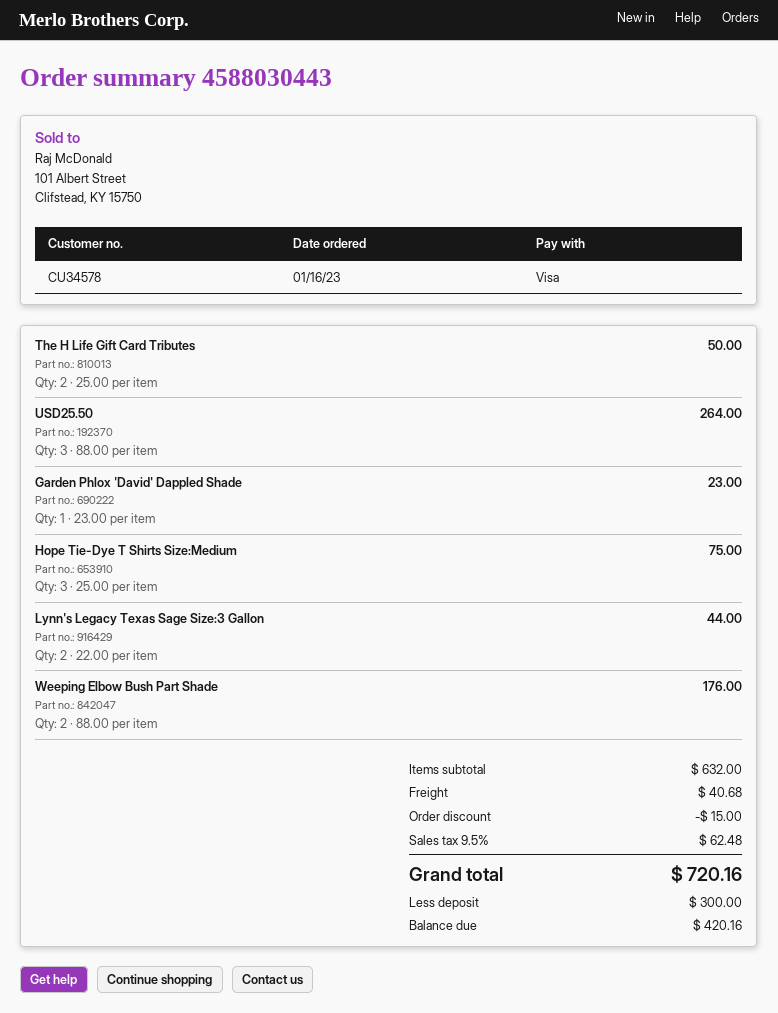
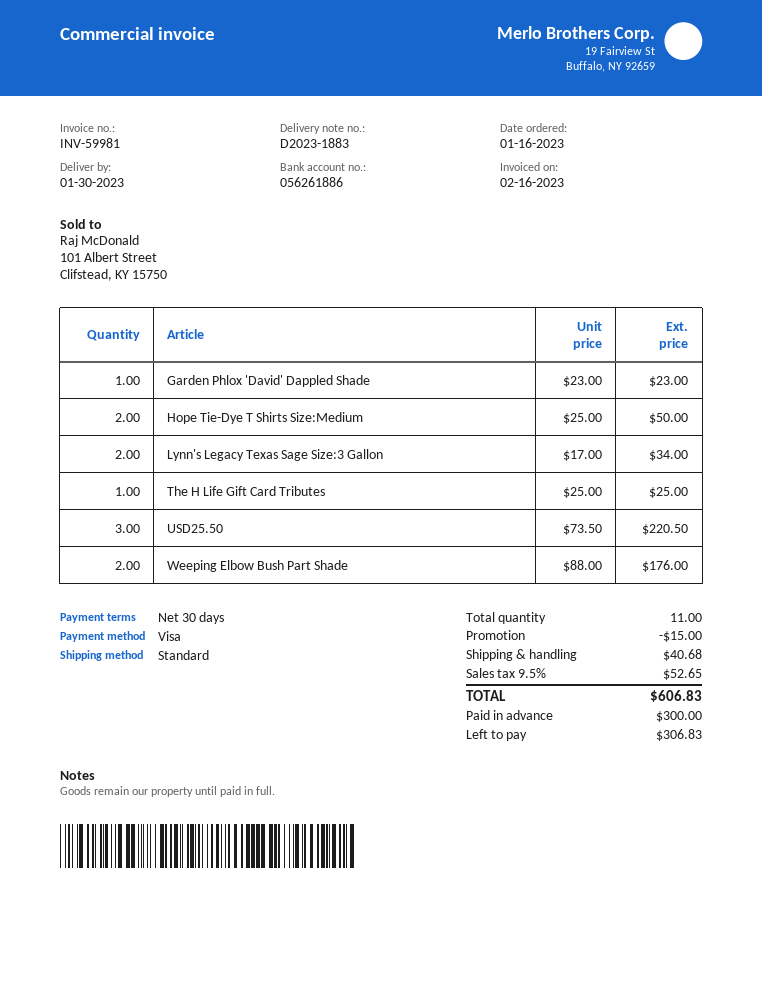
The H Life Gift Card Tributes: 2 x 25.00 = 50.00 -> 1 x 25.00 = 25.00
USD25.50: 3 x 88.00 = 264.00 -> 3 x 73.50 = 220.50
Hope Tie-Dye T Shirts Size:Medium: 3 x 25.00 = 75.00 -> 2 x 25.00 = 50.00
Lynn's Legacy Texas Sage Size:3 Gallon: 2 x 22.00 = 44.00 -> 2 x 17.00 = 34.00
tax: 9.5% = 62.48 -> 9.5% = 52.65
total: 720.16 -> 606.83
balance: 420.16 -> 306.83

